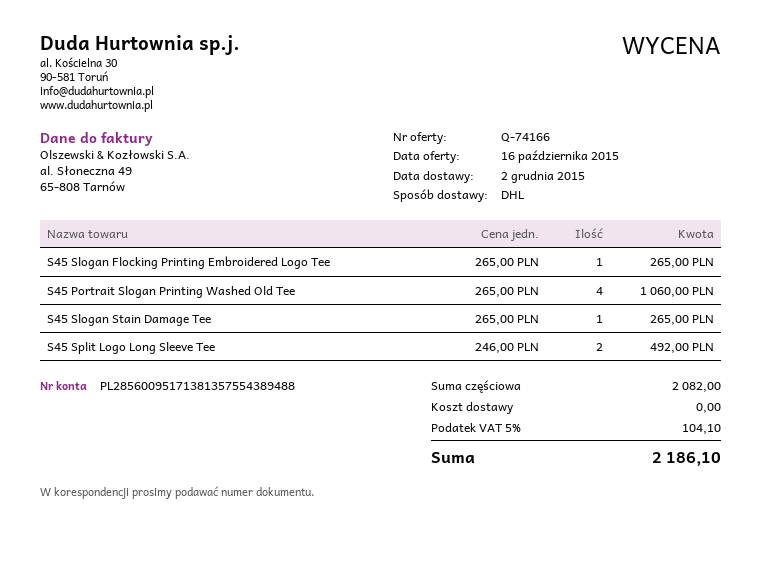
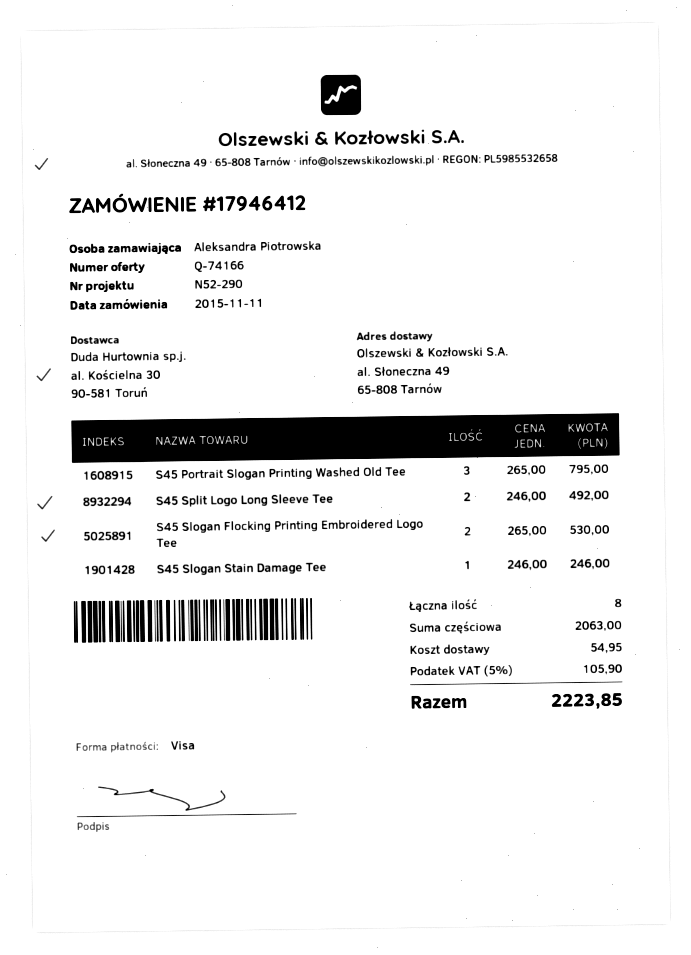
S45 Slogan Flocking Printing Embroidered Logo Tee: 1 x 265.00 = 265.00 -> 2 x 265.00 = 530.00
S45 Portrait Slogan Printing Washed Old Tee: 4 x 265.00 = 1060.00 -> 3 x 265.00 = 795.00
S45 Slogan Stain Damage Tee: 1 x 265.00 = 265.00 -> 1 x 246.00 = 246.00
subtotal: 2082.00 -> 2063.00
shipping: 0.00 -> 54.95
tax: 5% = 104.10 -> 5% = 105.90
total: 2186.10 -> 2223.85

